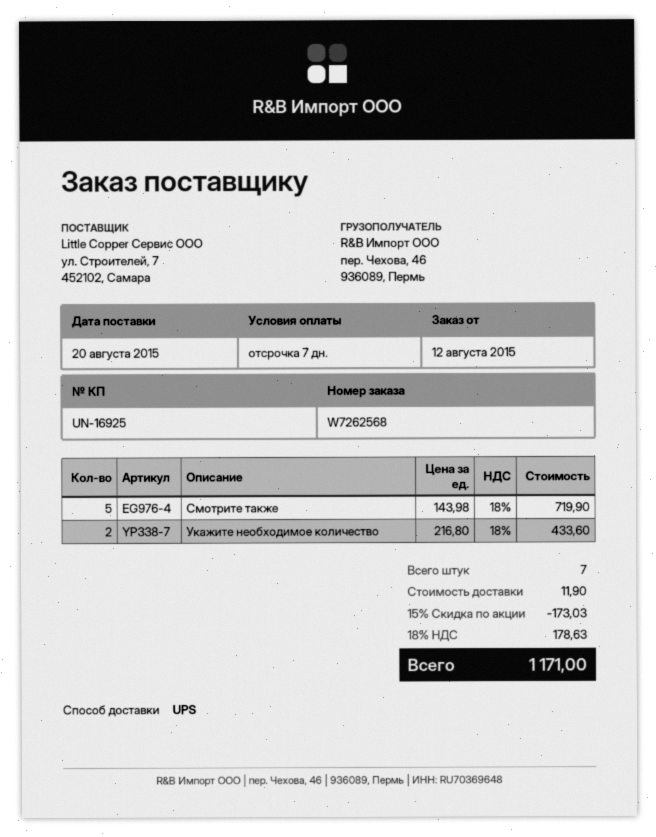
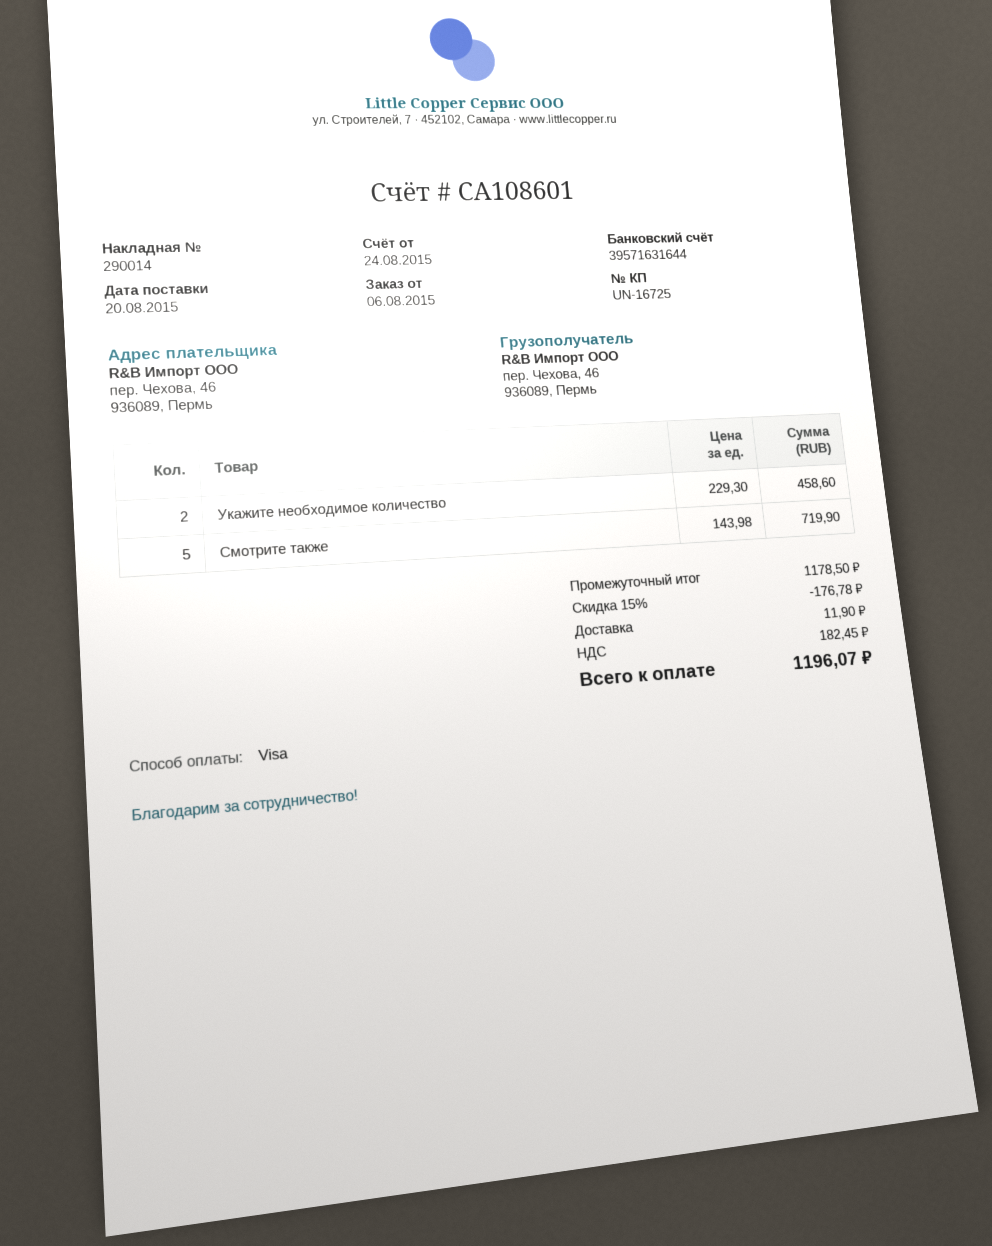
quote number: UN-16925 -> UN-16725
order date: 2015-08-12 -> 2015-08-06
Укажите необходимое количество: 2 x 216.80 = 433.60 -> 2 x 229.30 = 458.60
discount: 15% = 173.03 -> 15% = 176.78
tax: 178.63 -> 182.45
total: 1171.00 -> 1196.07

